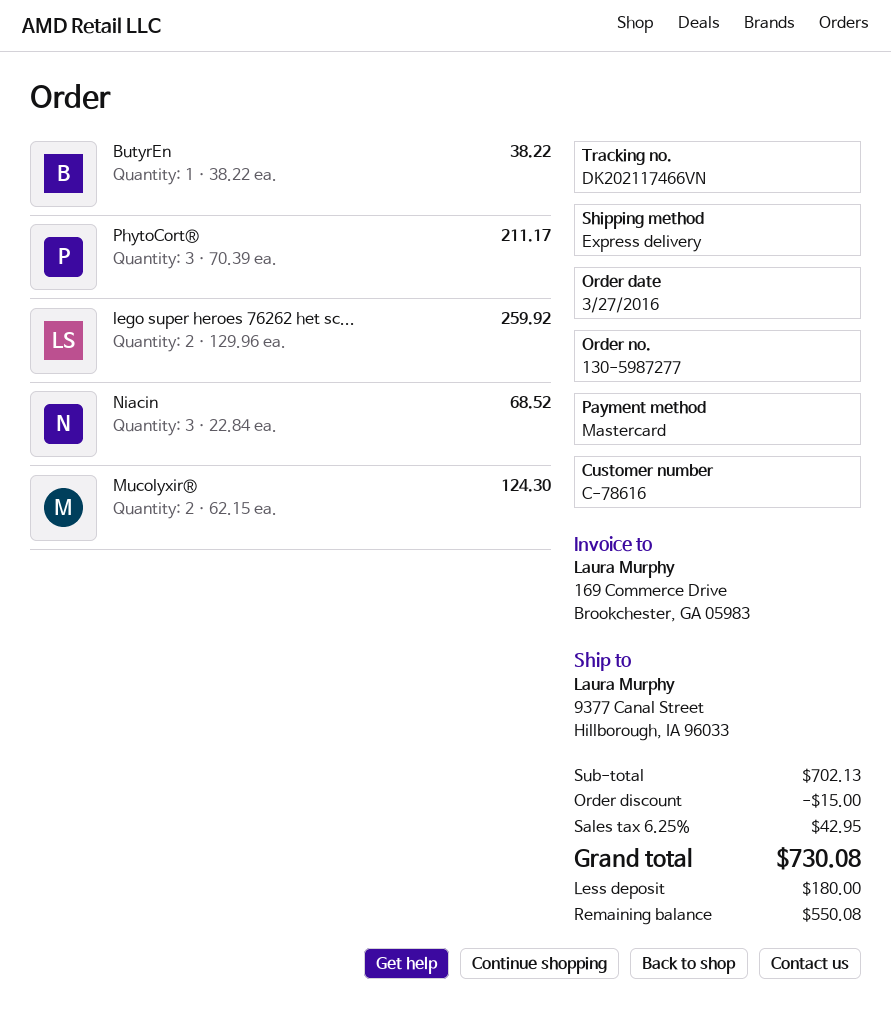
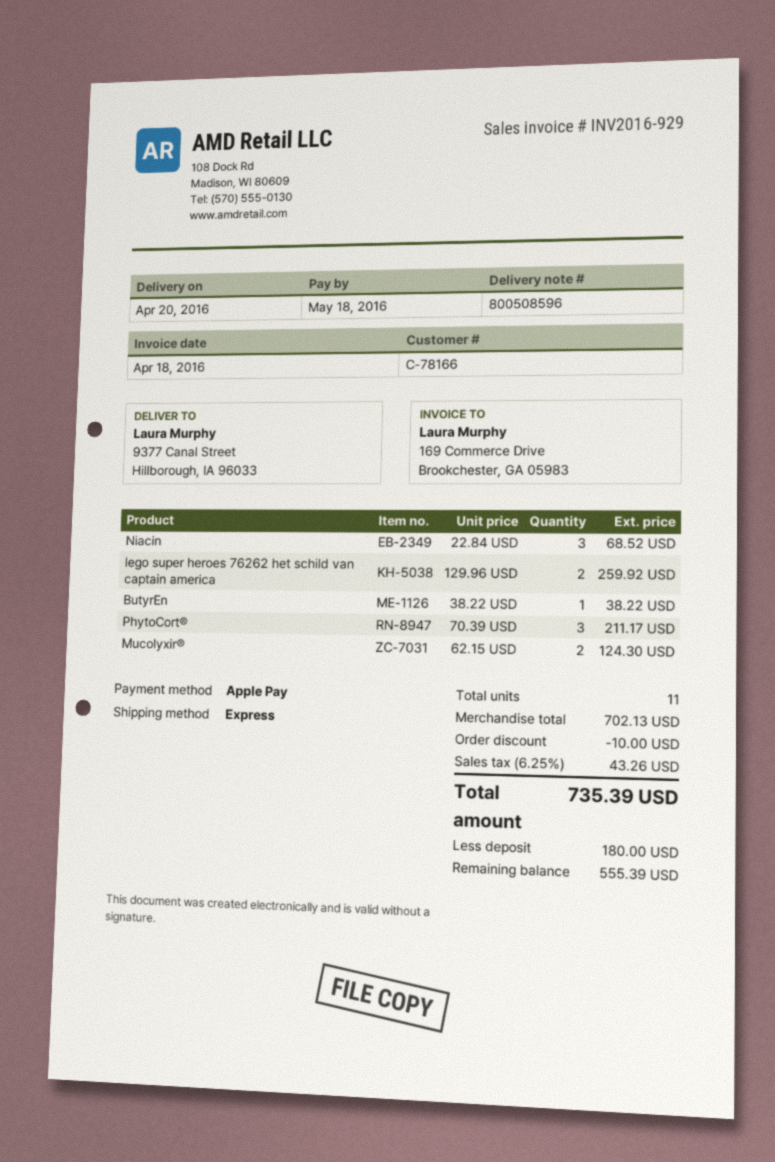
customer number: C-78616 -> C-78166
payment method: Mastercard -> Apple Pay
discount: 15.00 -> 10.00
tax: 6.25% = 42.95 -> 6.25% = 43.26
total: 730.08 -> 735.39
balance: 550.08 -> 555.39

